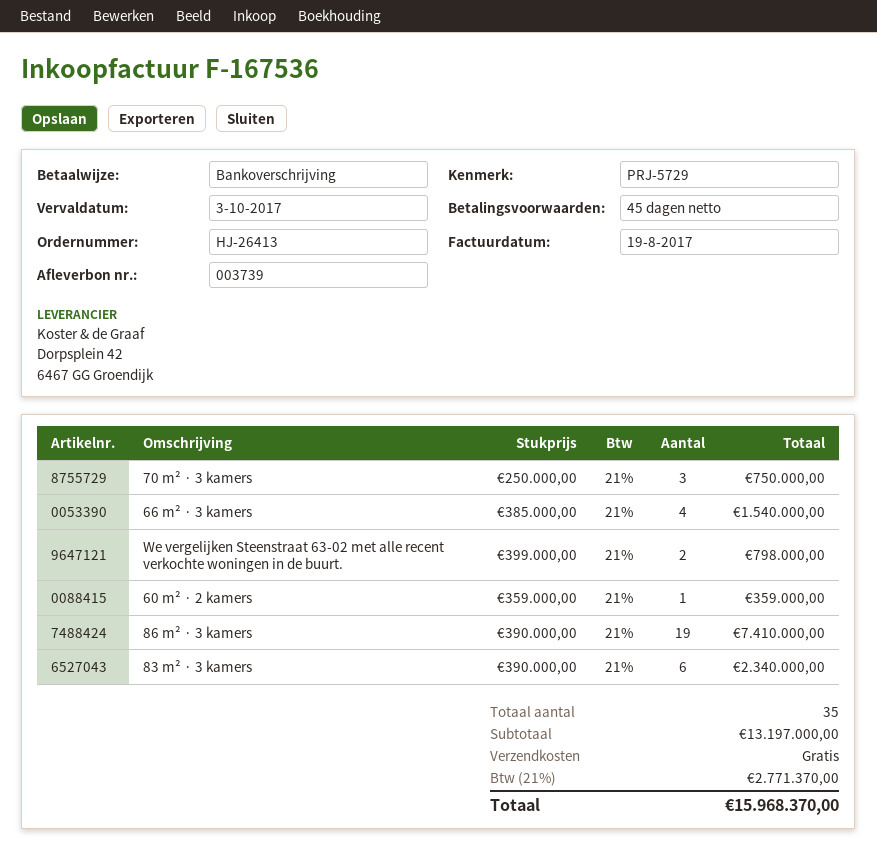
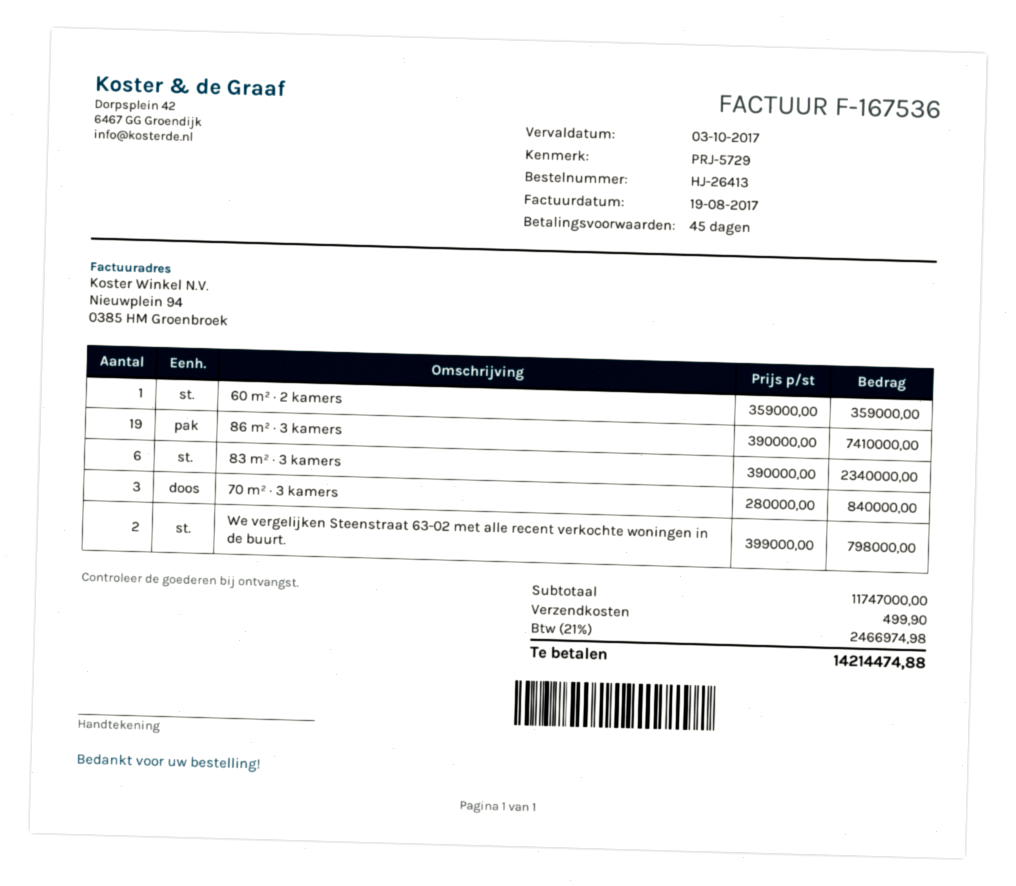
70 m² · 3 kamers: 3 x 250000.00 = 750000.00 -> 3 x 280000.00 = 840000.00
66 m² · 3 kamers: 4 x 385000.00 = 1540000.00 -> none
subtotal: 13197000.00 -> 11747000.00
shipping: 0.00 -> 499.90
tax: 21% = 2771370.00 -> 21% = 2466974.98
total: 15968370.00 -> 14214474.88

